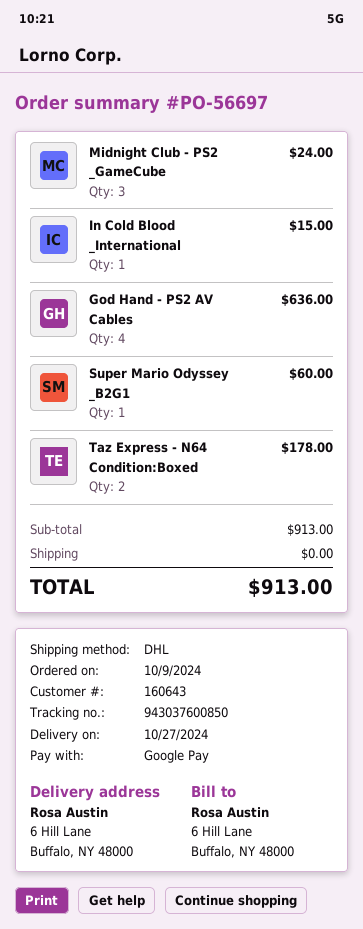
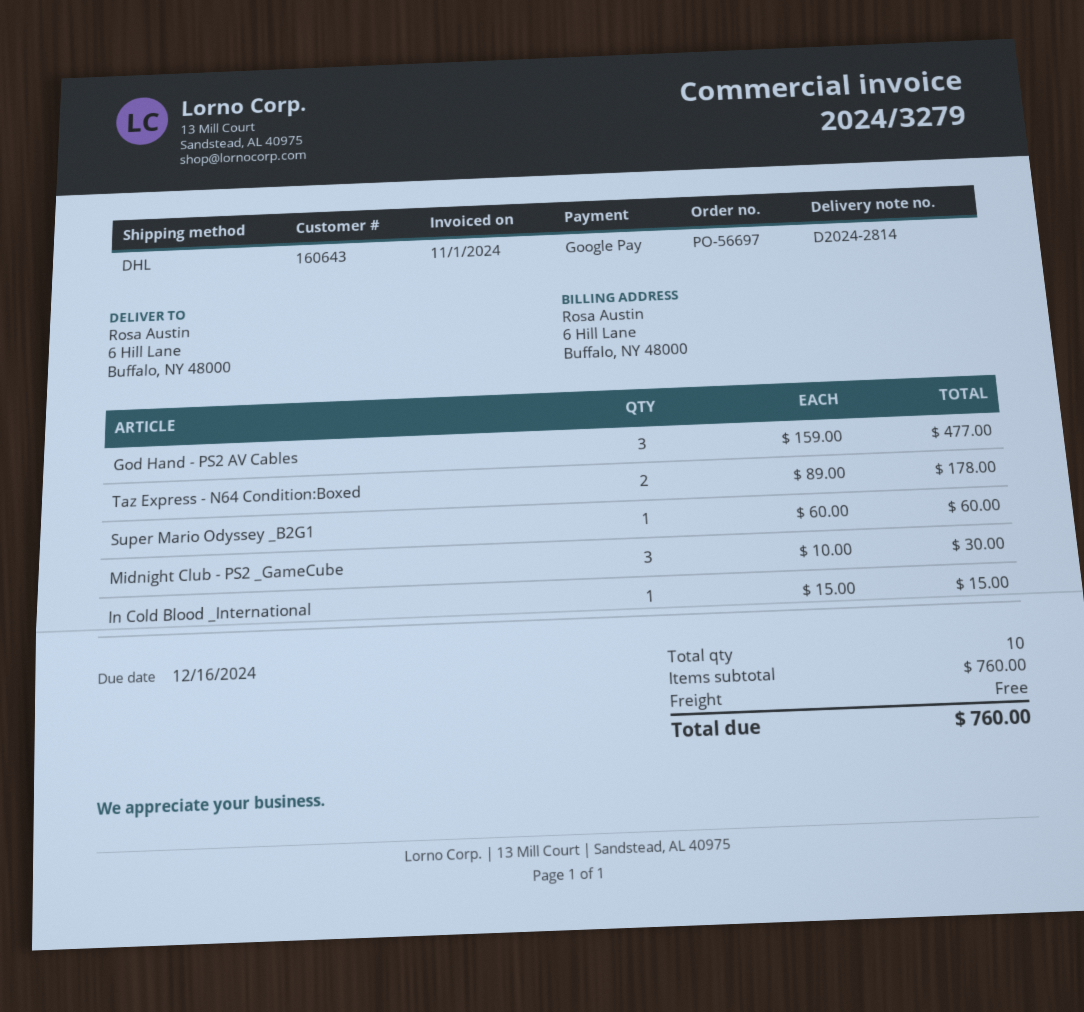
Midnight Club - PS2 _GameCube: 3 for 24.00 -> 3 for 30.00
God Hand - PS2 AV Cables: 4 for 636.00 -> 3 for 477.00
subtotal: 913.00 -> 760.00
total: 913.00 -> 760.00

